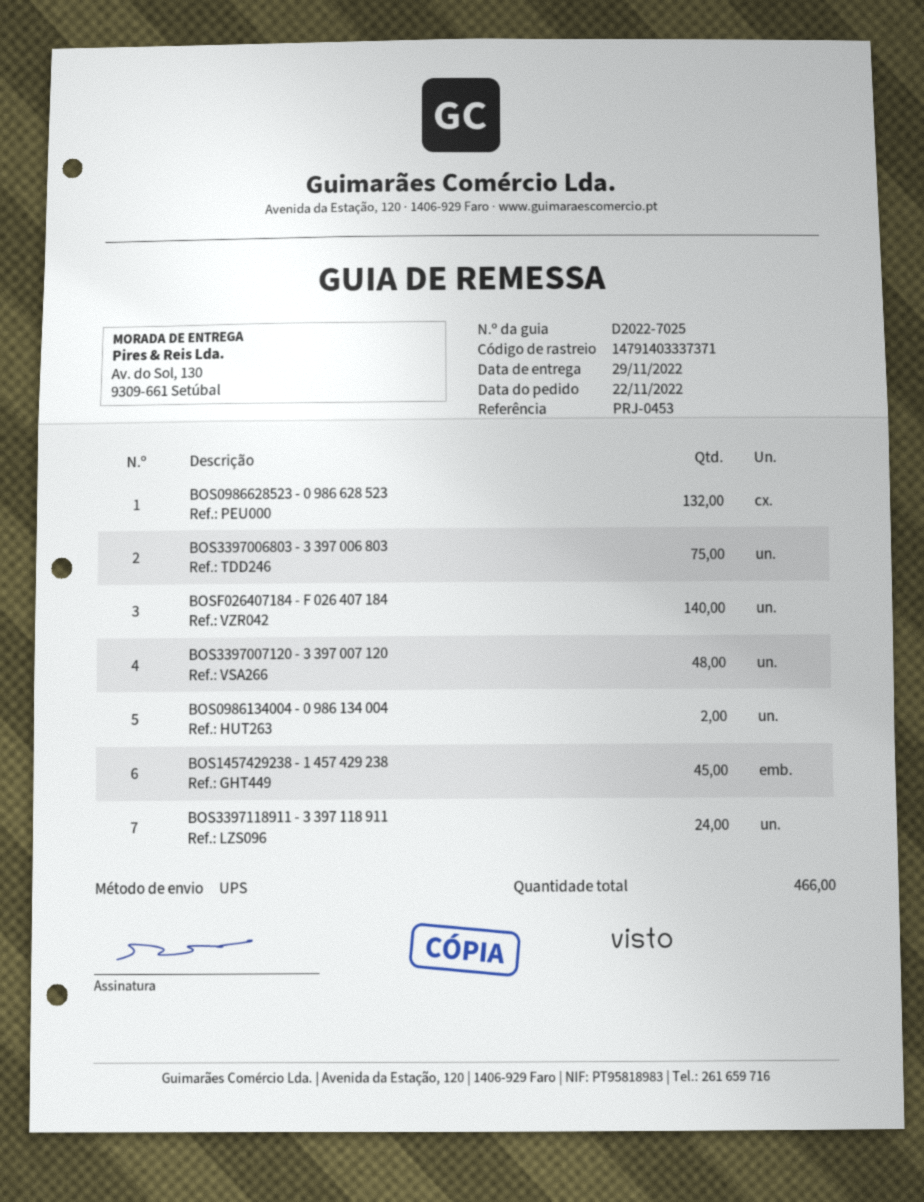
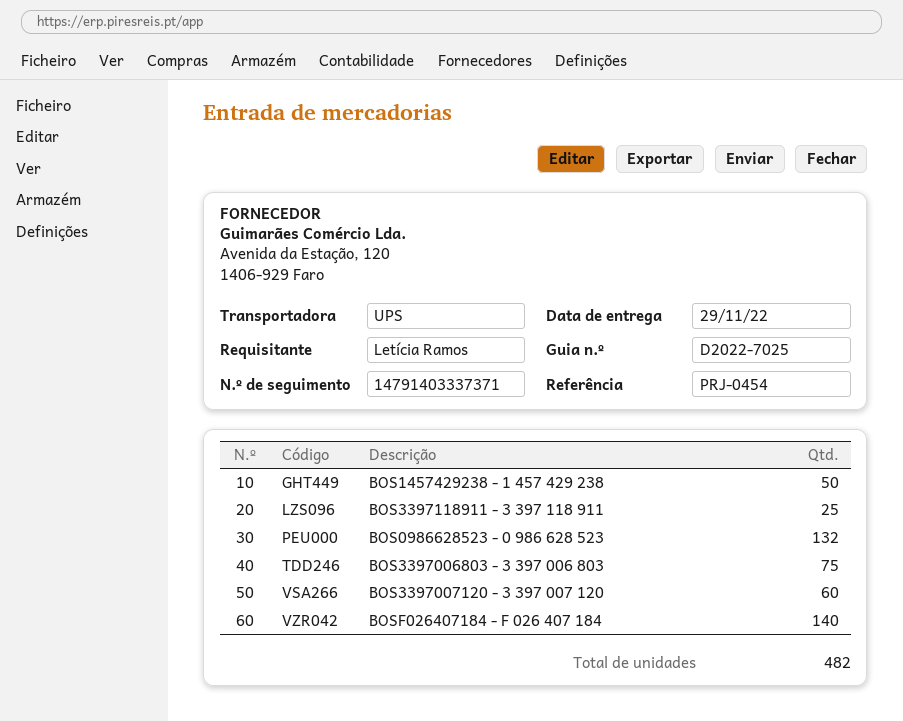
reference: PRJ-0453 -> PRJ-0454
BOS3397007120 - 3 397 007 120: 48 -> 60
BOS0986134004 - 0 986 134 004: 2 -> none
BOS1457429238 - 1 457 429 238: 45 -> 50
BOS3397118911 - 3 397 118 911: 24 -> 25
total quantity: 466 -> 482

